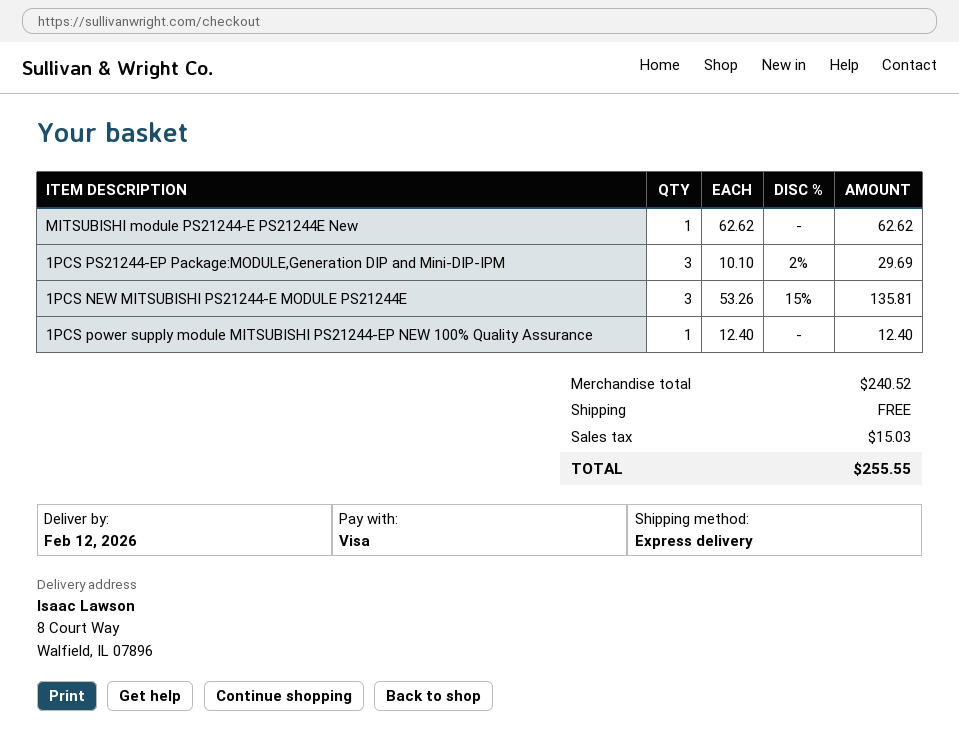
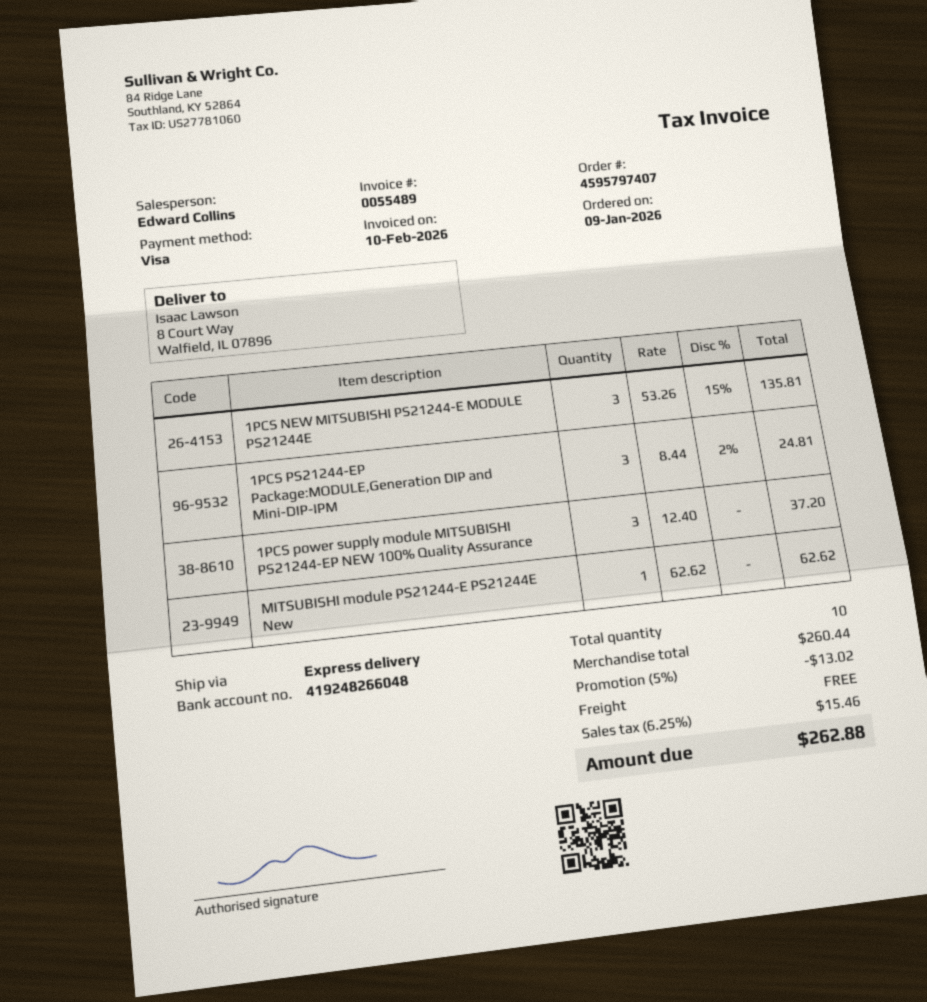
1PCS PS21244-EP Package:MODULE,Generation DIP and Mini-DIP-IPM: 3 x 10.10 - 2% = 29.69 -> 3 x 8.44 - 2% = 24.81
1PCS power supply module MITSUBISHI PS21244-EP NEW 100% Quality Assurance: 1 x 12.40 = 12.40 -> 3 x 12.40 = 37.20
subtotal: 240.52 -> 260.44
discount: none -> 5% = 13.02
tax: 15.03 -> 15.46
total: 255.55 -> 262.88

